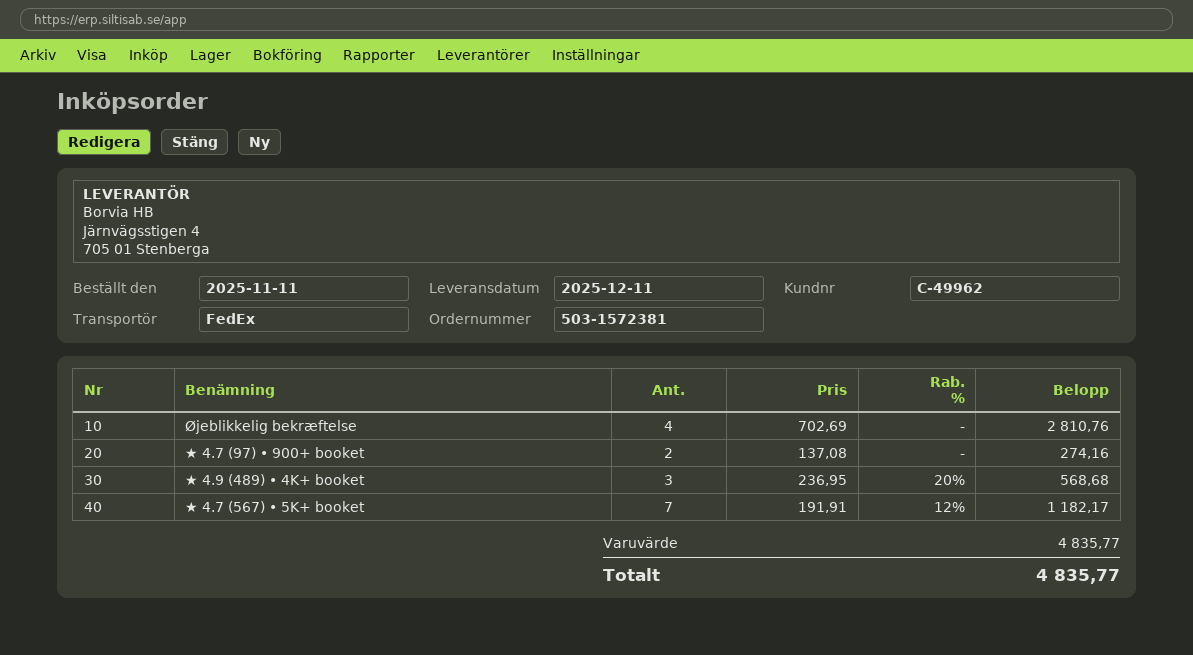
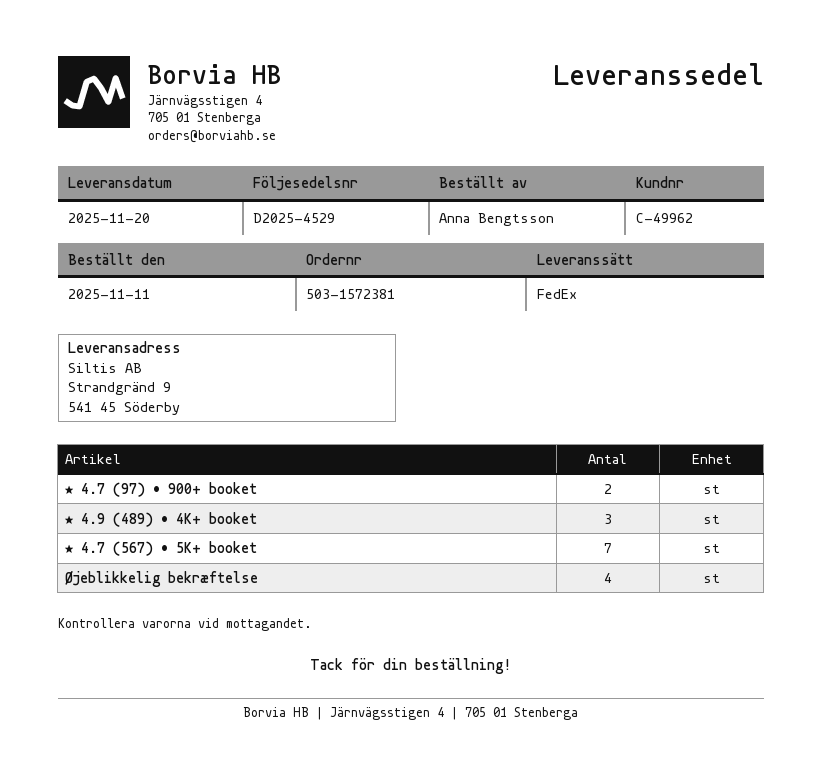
delivery date: 2025-12-11 -> 2025-11-20

